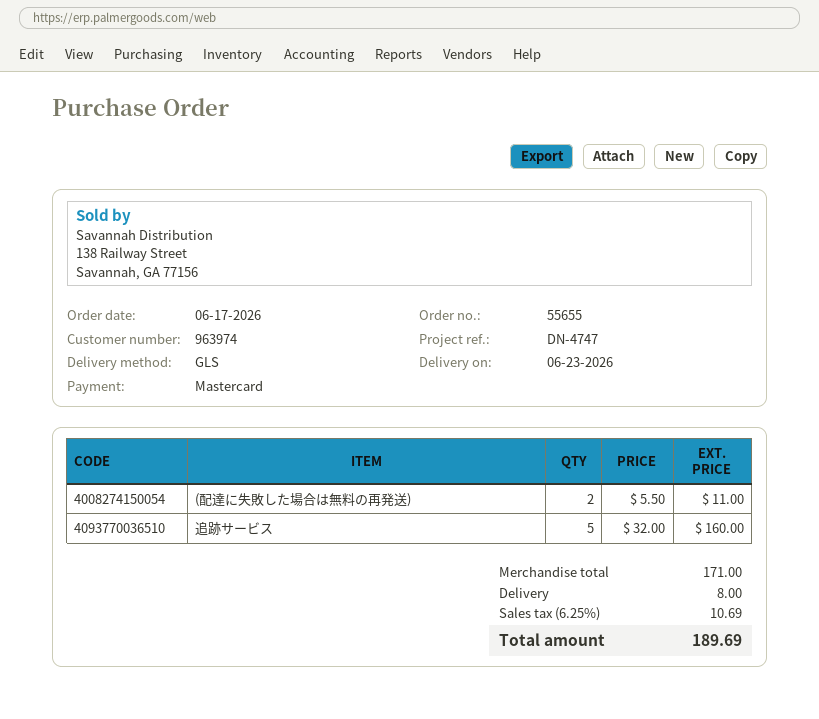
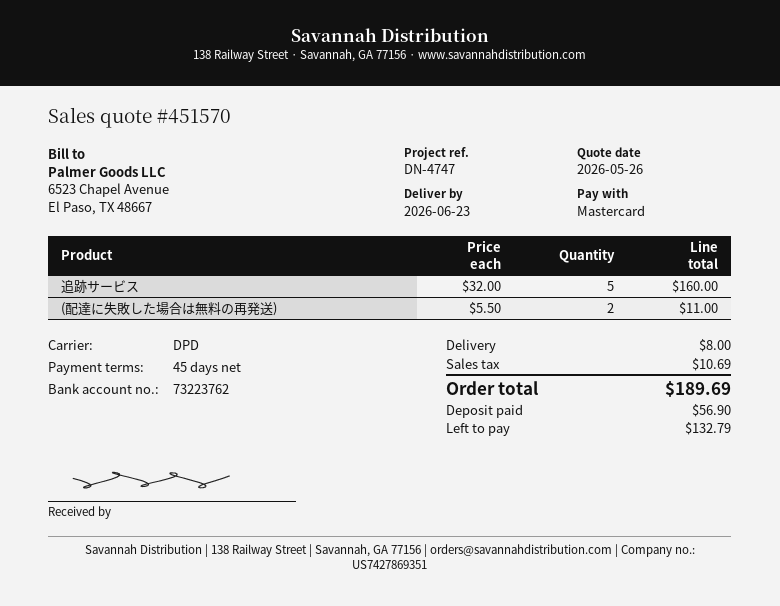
shipping method: GLS -> DPD

